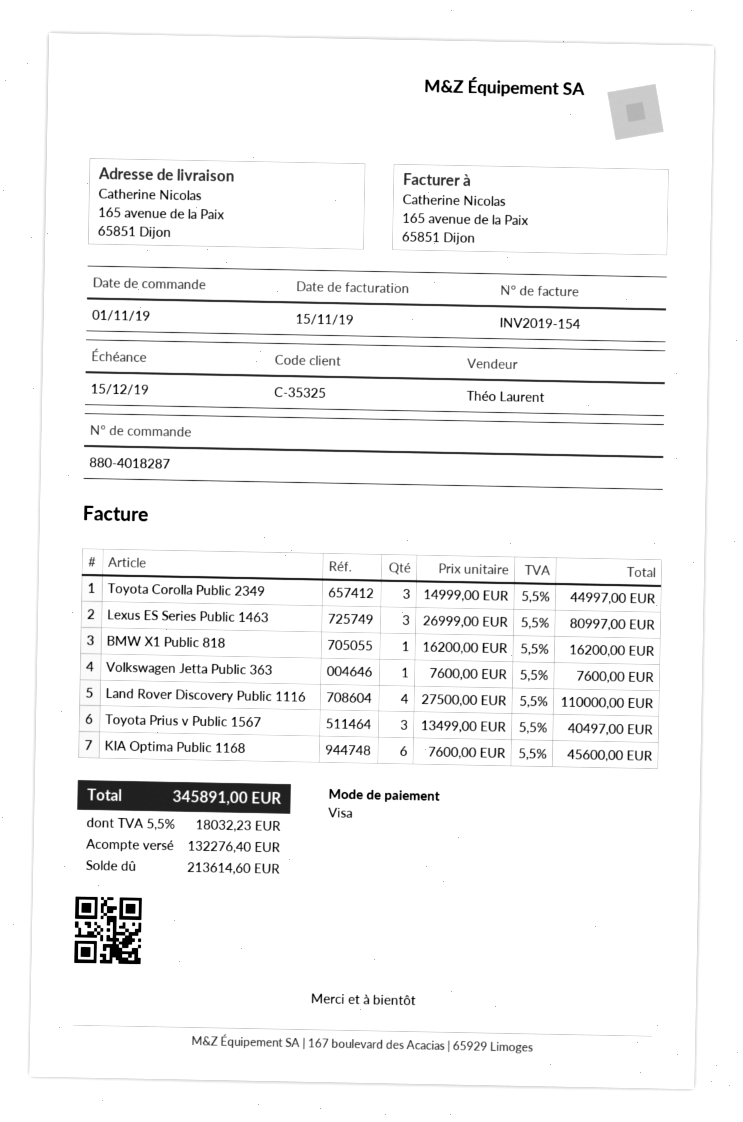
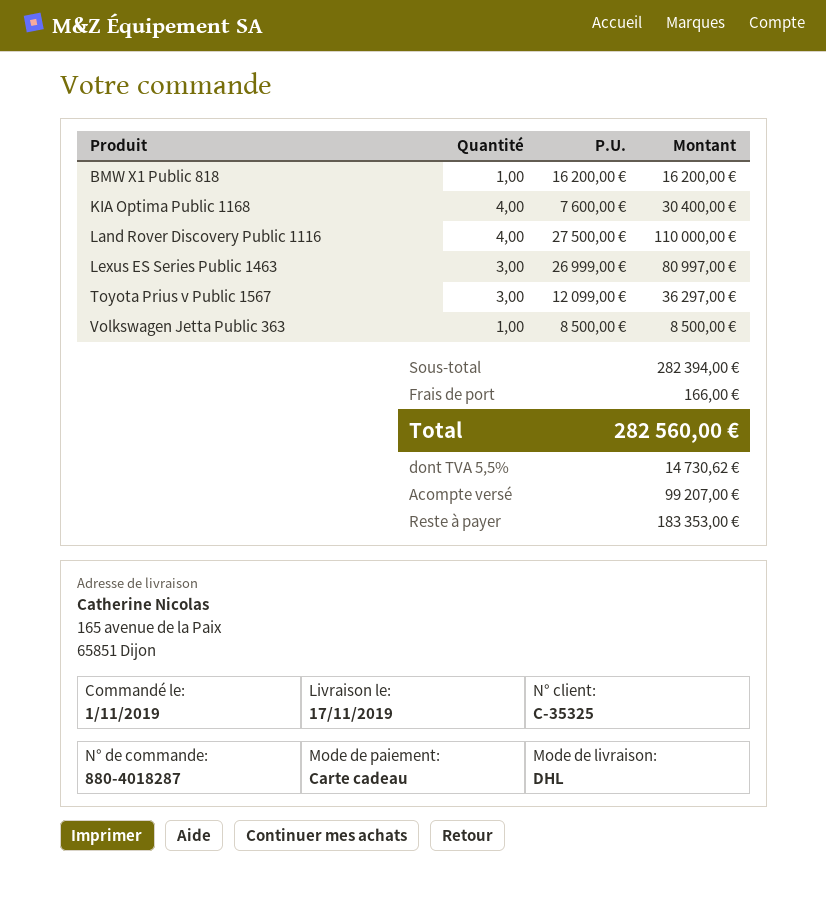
payment method: Visa -> gift card
Toyota Corolla Public 2349: 3 x 14999.00 = 44997.00 -> none
Volkswagen Jetta Public 363: 1 x 7600.00 = 7600.00 -> 1 x 8500.00 = 8500.00
Toyota Prius v Public 1567: 3 x 13499.00 = 40497.00 -> 3 x 12099.00 = 36297.00
KIA Optima Public 1168: 6 x 7600.00 = 45600.00 -> 4 x 7600.00 = 30400.00
shipping: none -> 166.00
tax: 5.5% = 18032.23 -> 5.5% = 14730.62
total: 345891.00 -> 282560.00
deposit: 132276.40 -> 99207.00
balance: 213614.60 -> 183353.00

